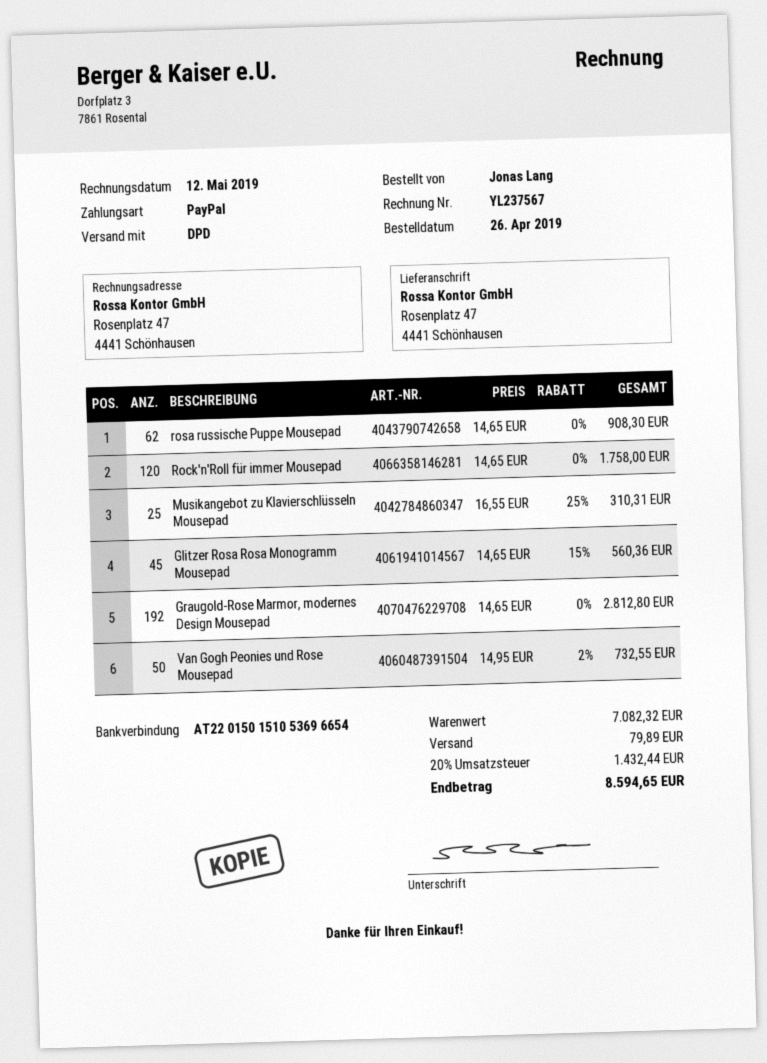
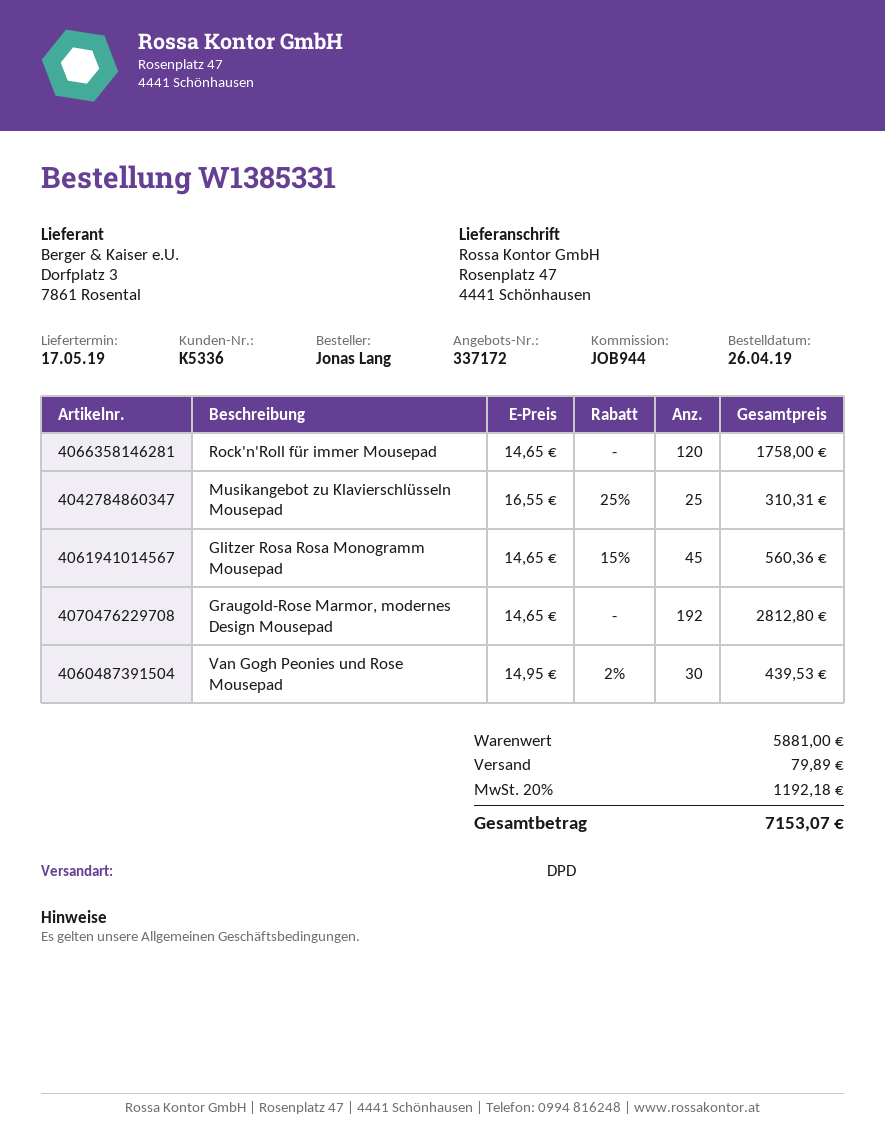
rosa russische Puppe Mousepad: 62 x 14.65 = 908.30 -> none
Van Gogh Peonies und Rose Mousepad: 50 x 14.95 - 2% = 732.55 -> 30 x 14.95 - 2% = 439.53
subtotal: 7082.32 -> 5881.00
tax: 20% = 1432.44 -> 20% = 1192.18
total: 8594.65 -> 7153.07

